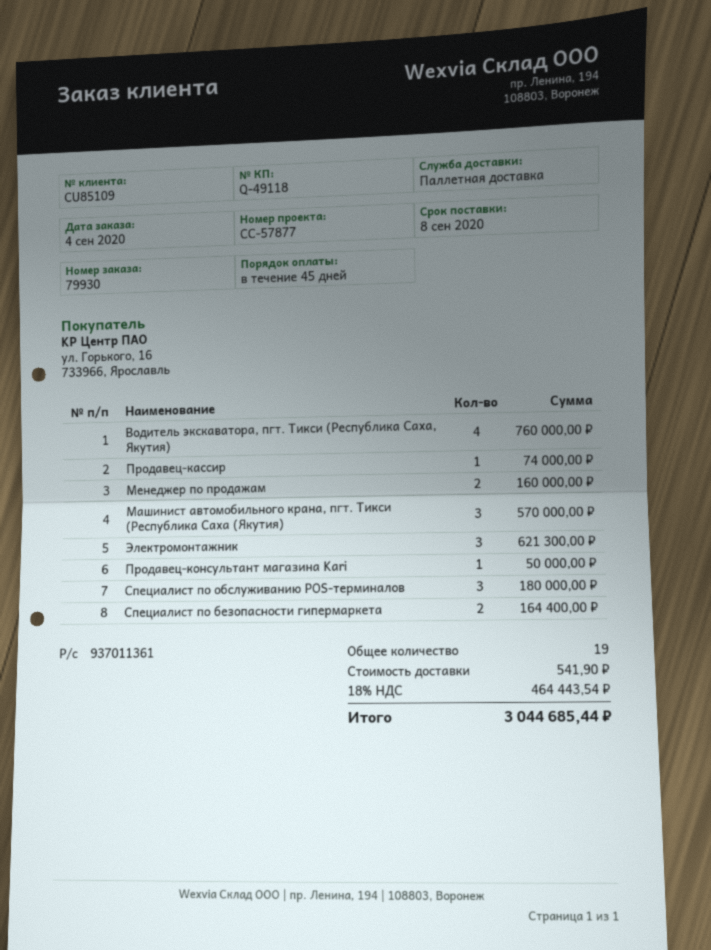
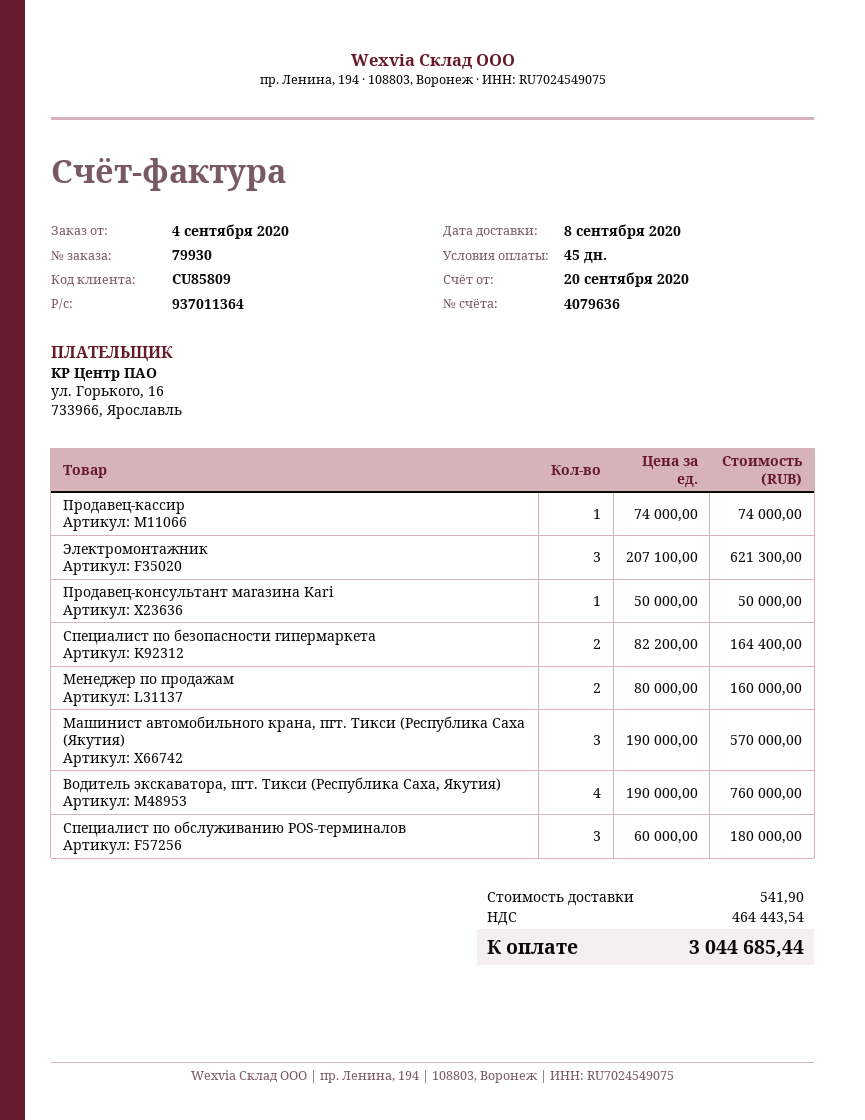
customer number: CU85109 -> CU85809
bank account: 937011361 -> 937011364

